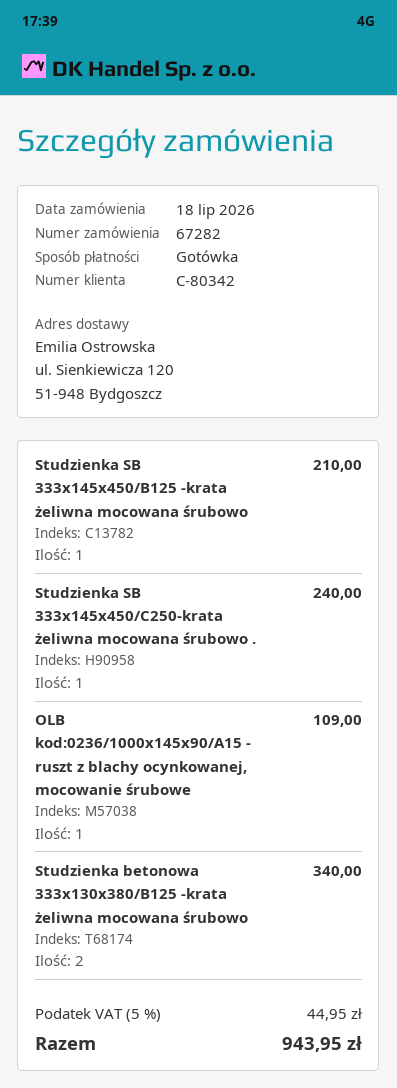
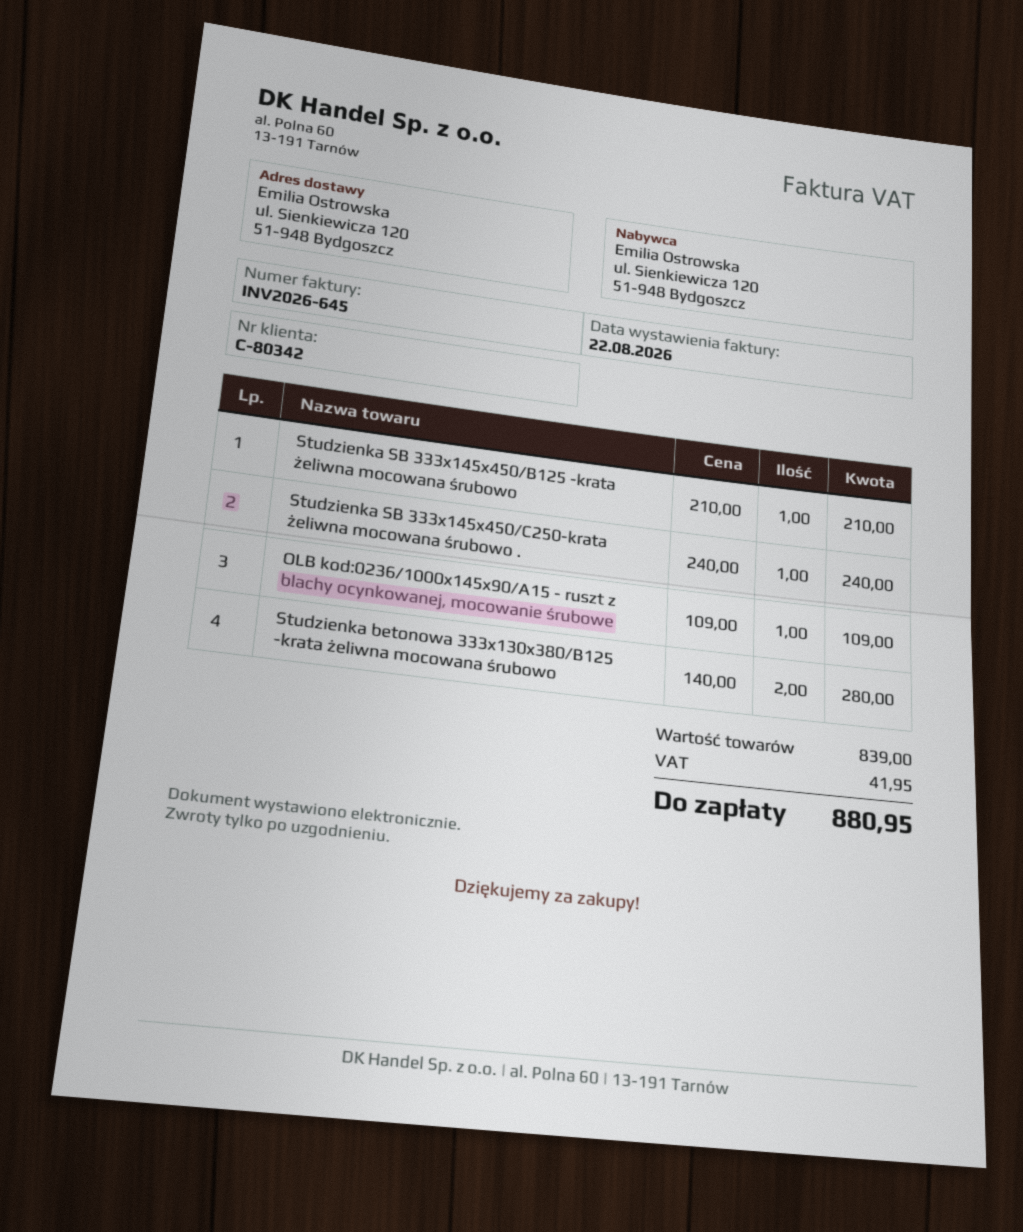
Studzienka betonowa 333x130x380/B125 -krata żeliwna mocowana śrubowo: 2 for 340.00 -> 2 for 280.00
tax: 44.95 -> 41.95
total: 943.95 -> 880.95

